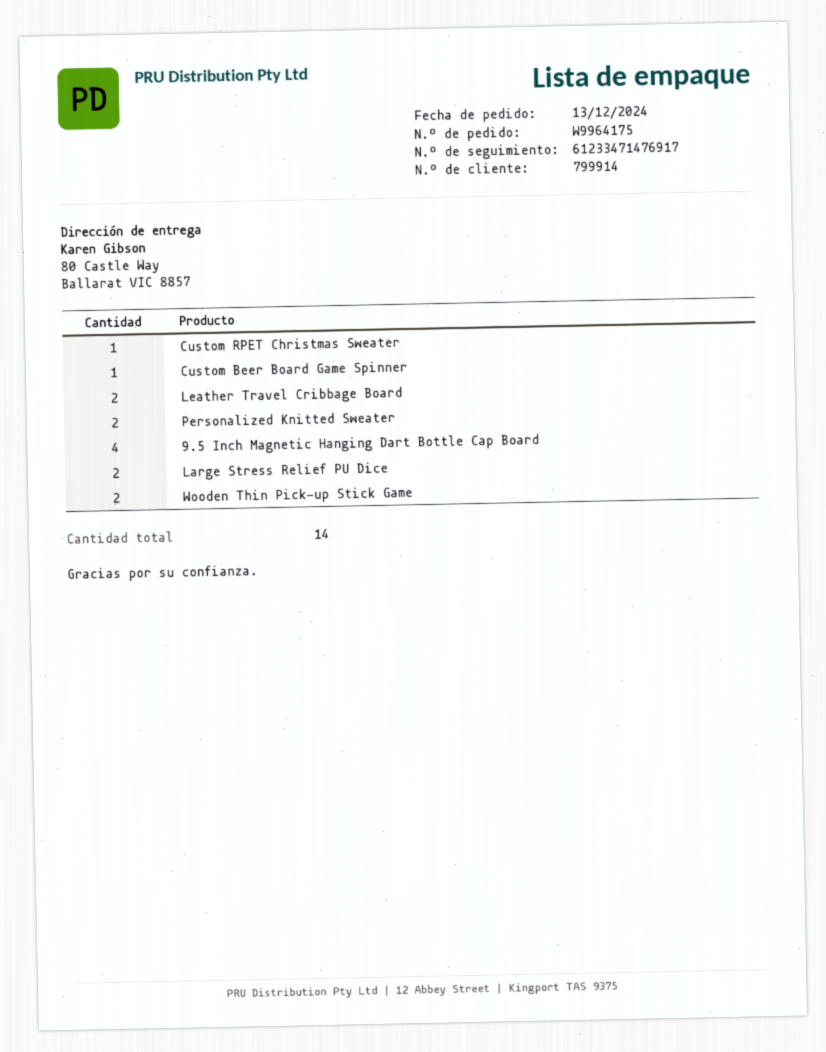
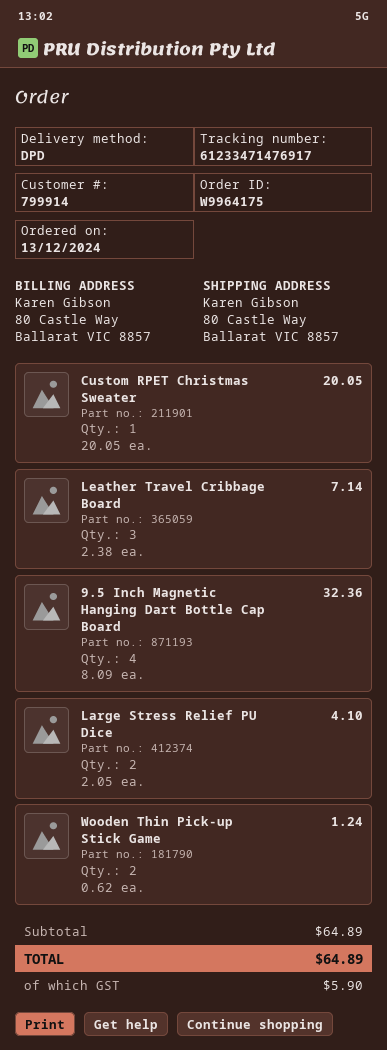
Custom Beer Board Game Spinner: 1 -> none
Leather Travel Cribbage Board: 2 -> 3
Personalized Knitted Sweater: 2 -> none

